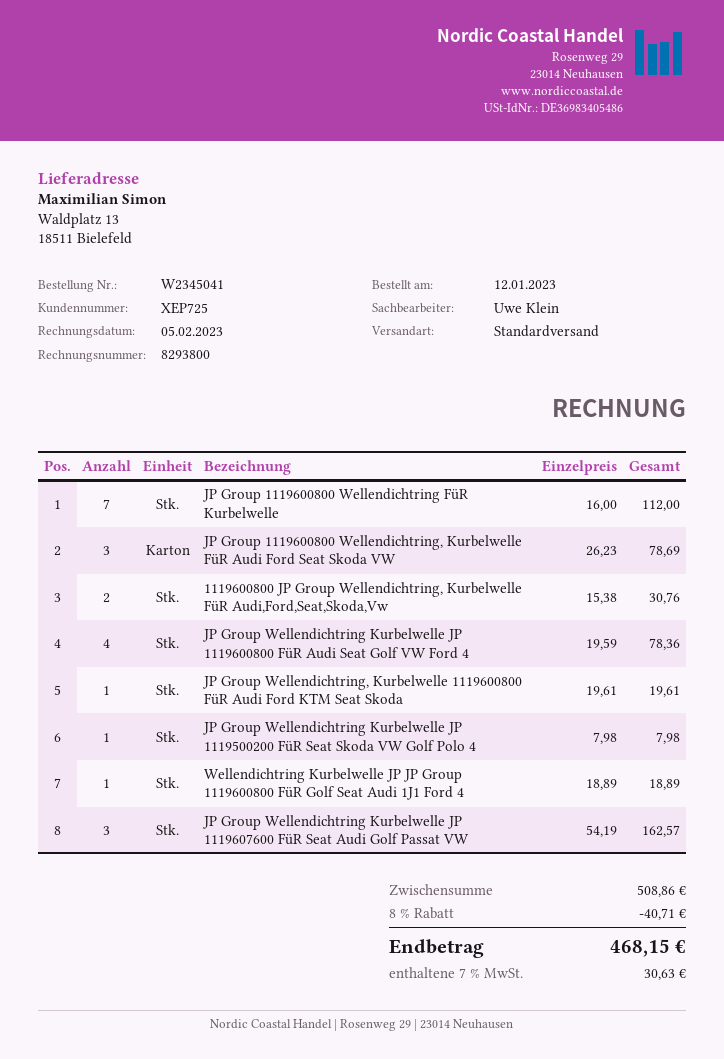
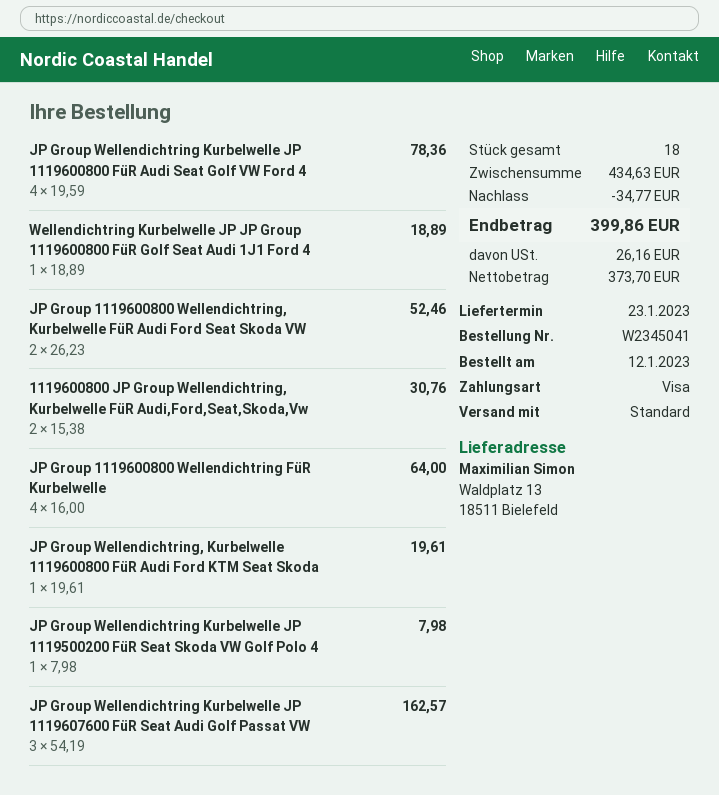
JP Group 1119600800 Wellendichtring FüR Kurbelwelle: 7 x 16.00 = 112.00 -> 4 x 16.00 = 64.00
JP Group 1119600800 Wellendichtring, Kurbelwelle FüR Audi Ford Seat Skoda VW: 3 x 26.23 = 78.69 -> 2 x 26.23 = 52.46
subtotal: 508.86 -> 434.63
discount: 40.71 -> 34.77
tax: 30.63 -> 26.16
total: 468.15 -> 399.86

